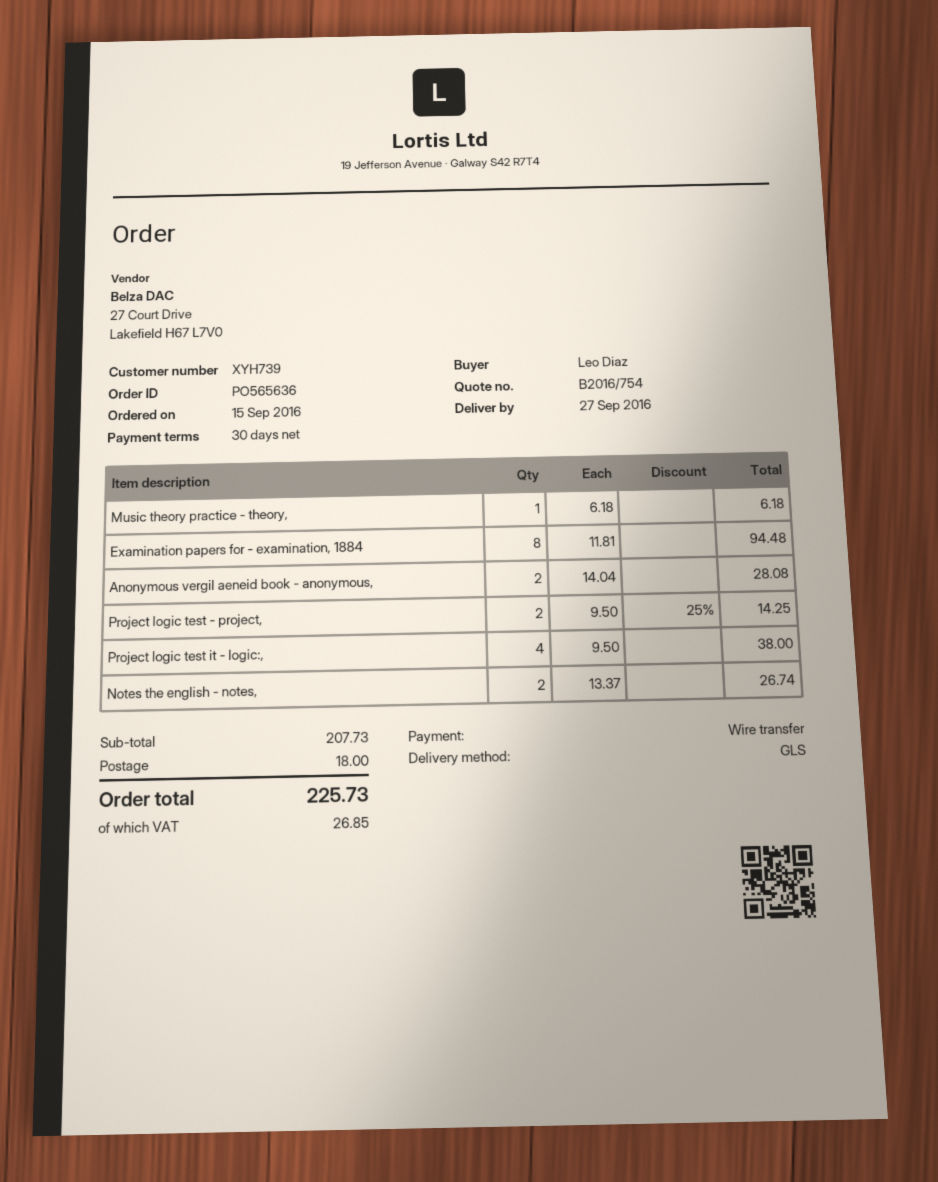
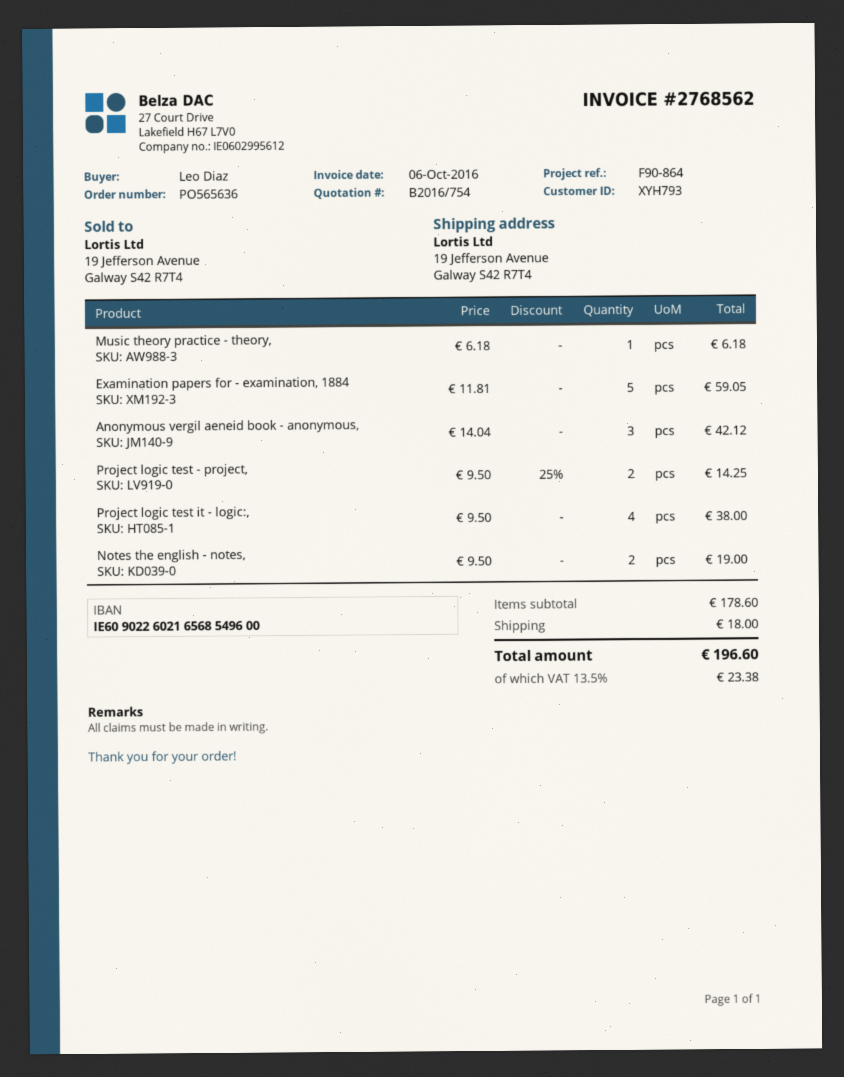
customer number: XYH739 -> XYH793
Examination papers for - examination, 1884: 8 x 11.81 = 94.48 -> 5 x 11.81 = 59.05
Anonymous vergil aeneid book - anonymous,: 2 x 14.04 = 28.08 -> 3 x 14.04 = 42.12
Notes the english - notes,: 2 x 13.37 = 26.74 -> 2 x 9.50 = 19.00
subtotal: 207.73 -> 178.60
tax: 26.85 -> 23.38
total: 225.73 -> 196.60

